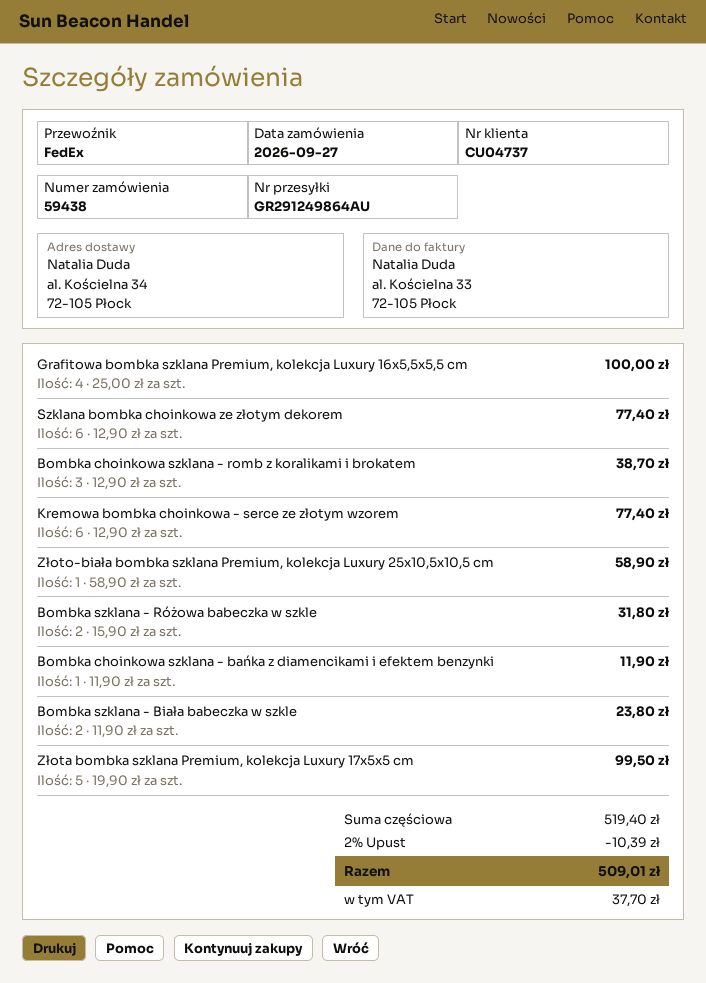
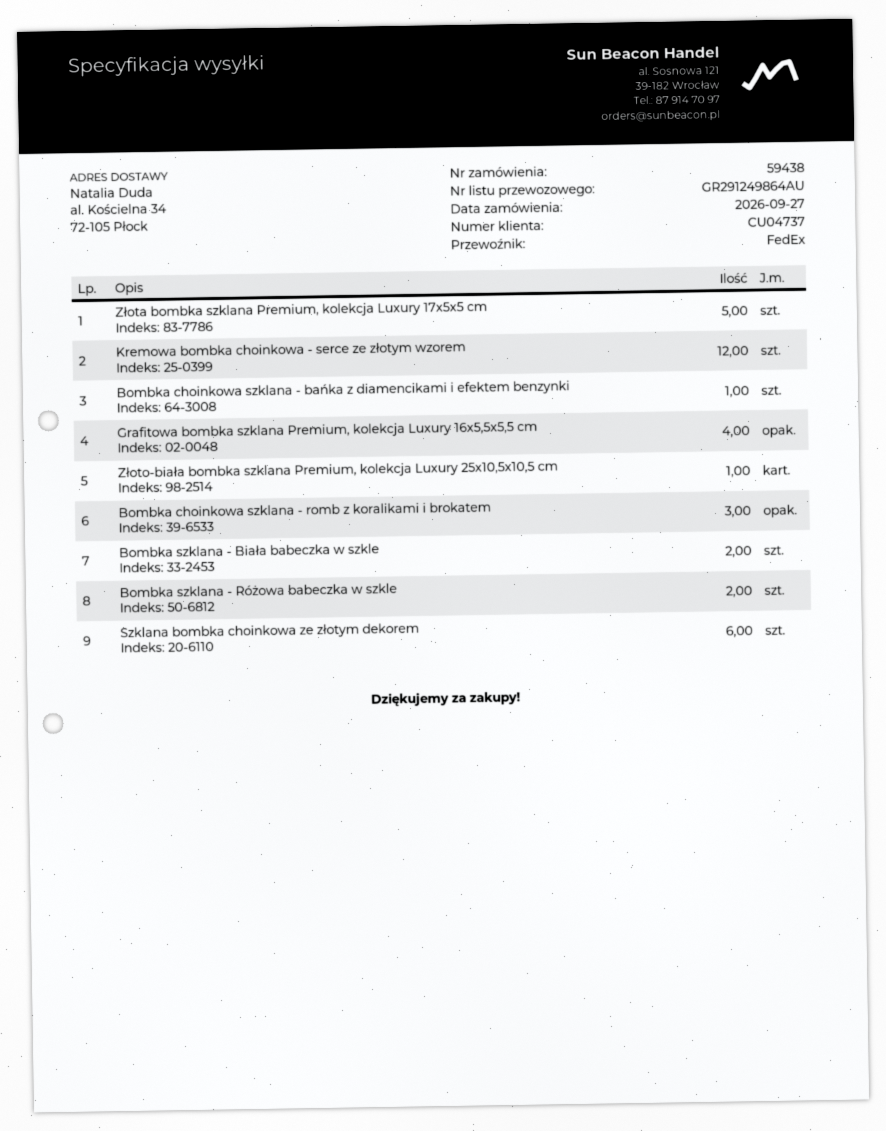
Kremowa bombka choinkowa - serce ze złotym wzorem: 6 -> 12

